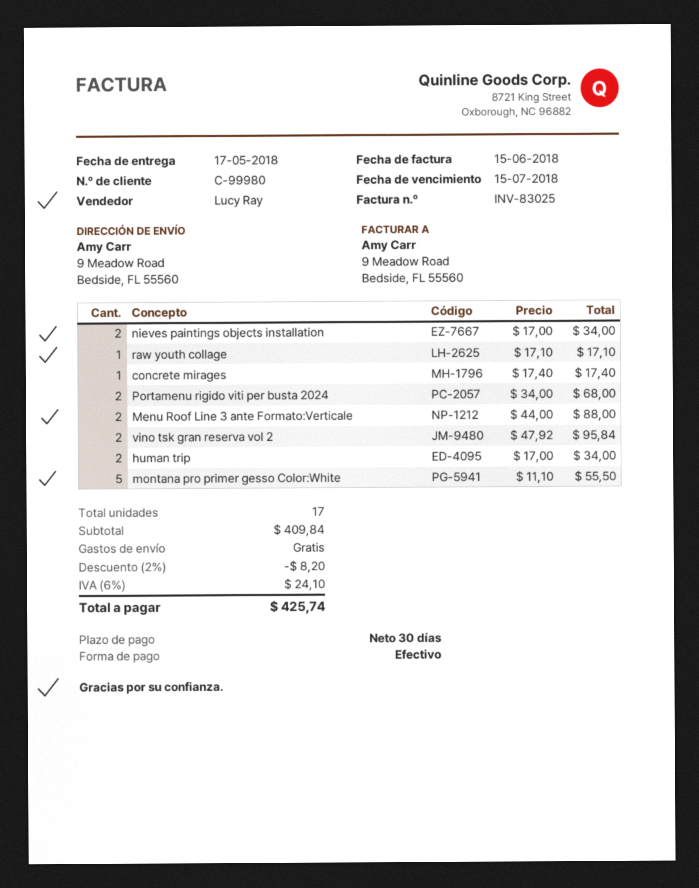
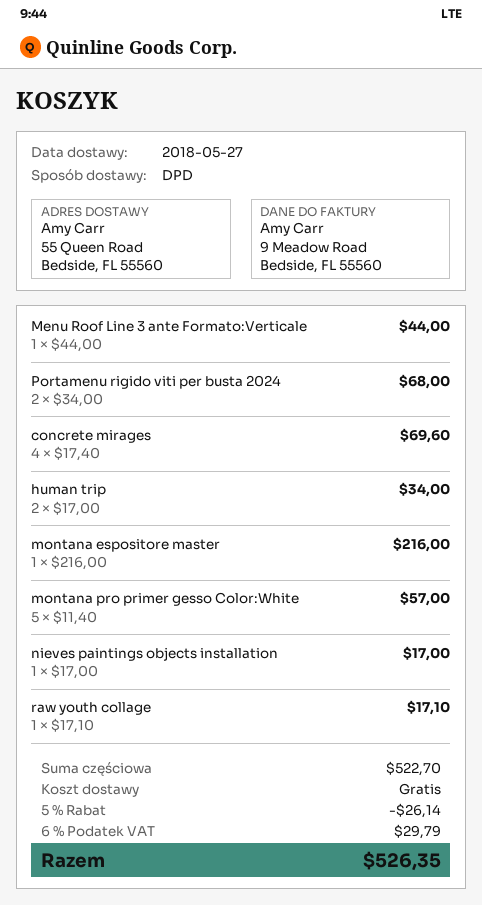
delivery date: 2018-05-17 -> 2018-05-27
ship to: 9 Meadow Road, Bedside, FL 55560 -> 55 Queen Road, Bedside, FL 55560
nieves paintings objects installation: 2 x 17.00 = 34.00 -> 1 x 17.00 = 17.00
concrete mirages: 1 x 17.40 = 17.40 -> 4 x 17.40 = 69.60
Menu Roof Line 3 ante Formato:Verticale: 2 x 44.00 = 88.00 -> 1 x 44.00 = 44.00
vino tsk gran reserva vol 2: 2 x 47.92 = 95.84 -> none
montana pro primer gesso Color:White: 5 x 11.10 = 55.50 -> 5 x 11.40 = 57.00
montana espositore master: none -> 1 x 216.00 = 216.00
subtotal: 409.84 -> 522.70
discount: 2% = 8.20 -> 5% = 26.14
tax: 6% = 24.10 -> 6% = 29.79
total: 425.74 -> 526.35

